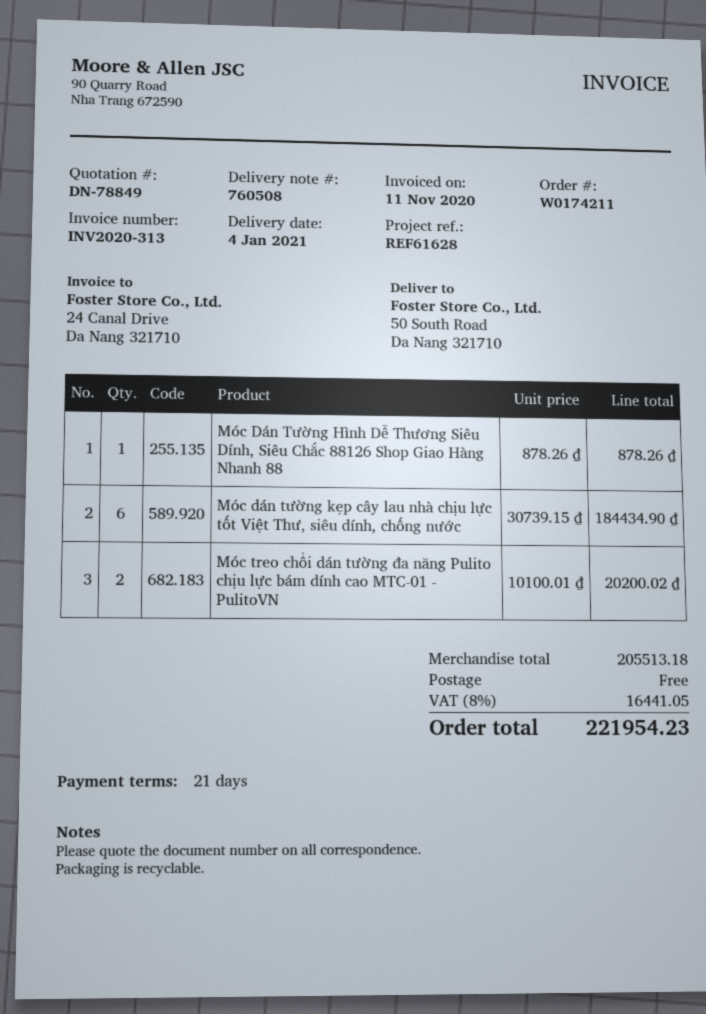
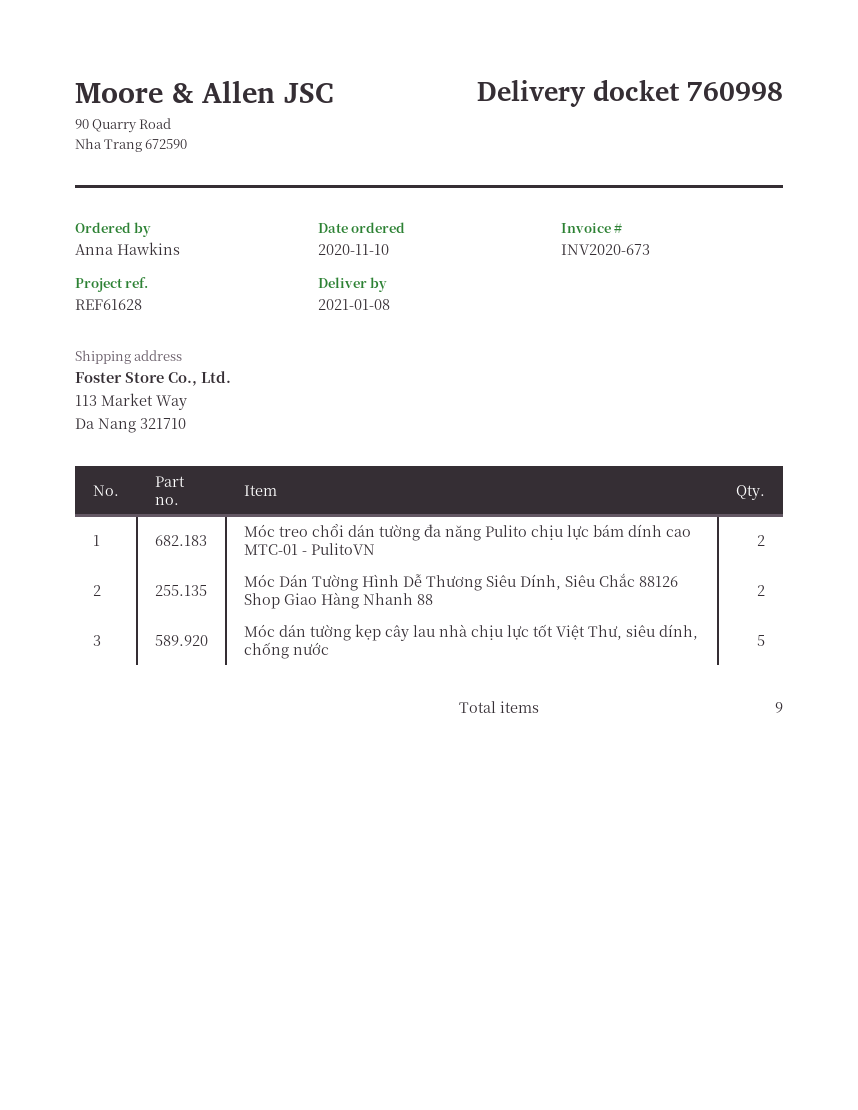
delivery note number: 760508 -> 760998
delivery date: 2021-01-04 -> 2021-01-08
invoice number: INV2020-313 -> INV2020-673
ship to: 50 South Road, Da Nang 321710 -> 113 Market Way, Da Nang 321710
Móc Dán Tường Hình Dễ Thương Siêu Dính, Siêu Chắc 88126 Shop Giao Hàng Nhanh 88: 1 -> 2
Móc dán tường kẹp cây lau nhà chịu lực tốt Việt Thư, siêu dính, chống nước: 6 -> 5

